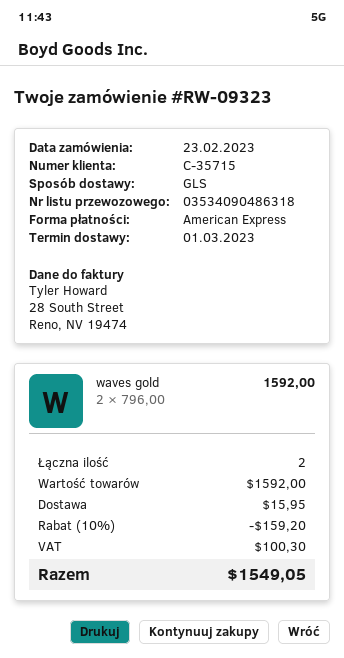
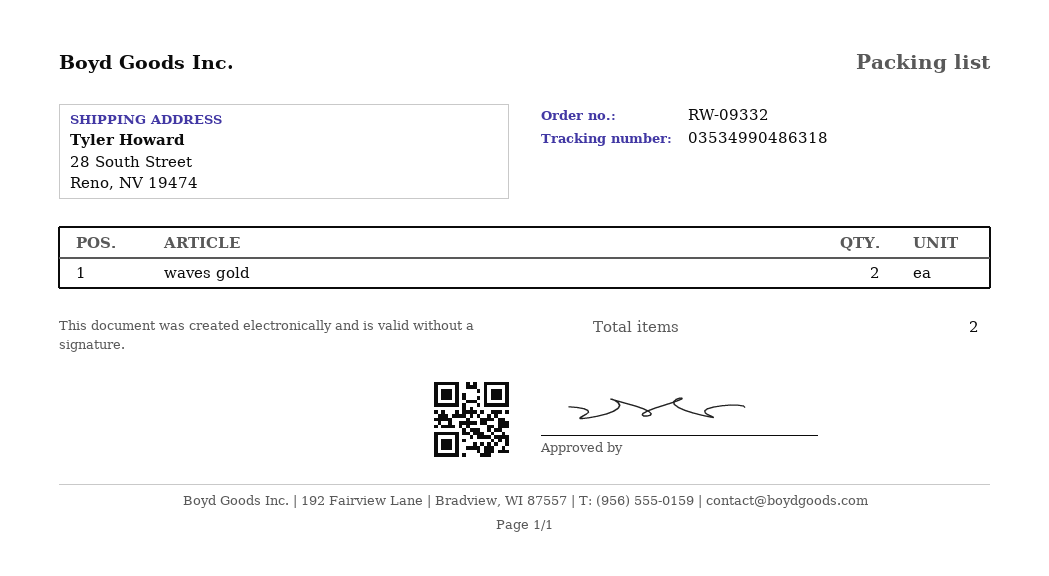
order number: RW-09323 -> RW-09332
tracking number: 03534090486318 -> 03534990486318

